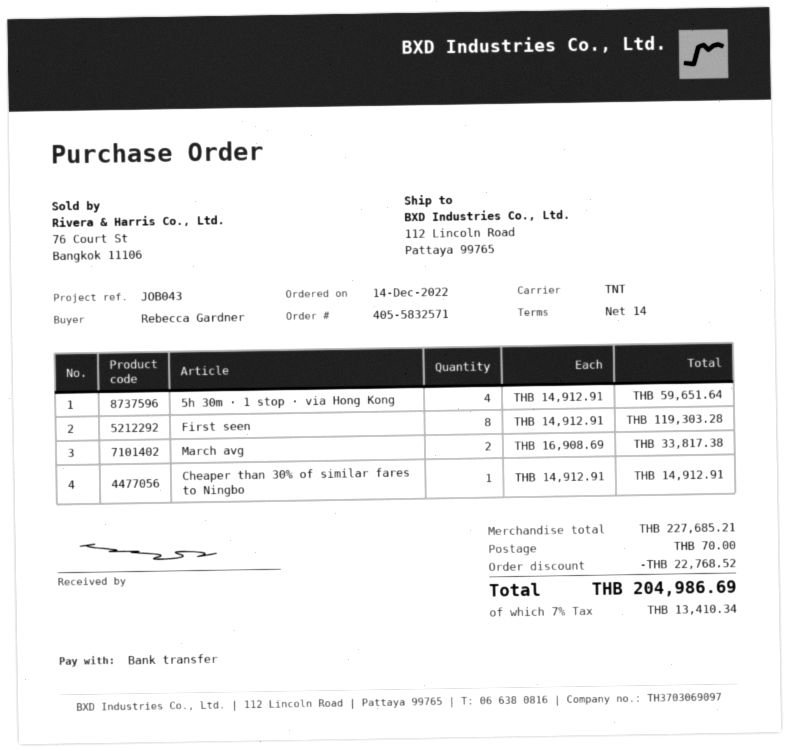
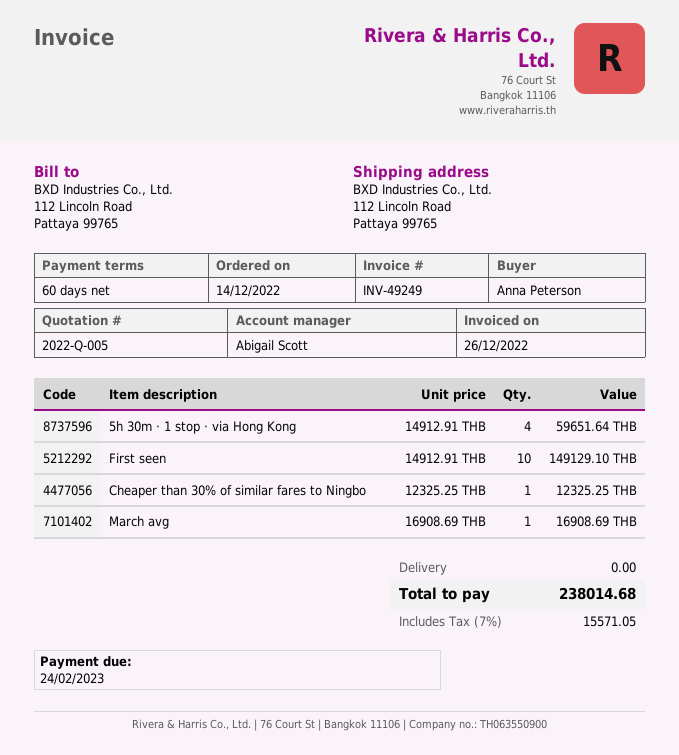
payment terms: 14 days -> 60 days
ordered by: Rebecca Gardner -> Anna Peterson
First seen: 8 x 14912.91 = 119303.28 -> 10 x 14912.91 = 149129.10
March avg: 2 x 16908.69 = 33817.38 -> 1 x 16908.69 = 16908.69
Cheaper than 30% of similar fares to Ningbo: 1 x 14912.91 = 14912.91 -> 1 x 12325.25 = 12325.25
discount: 22768.52 -> none
shipping: 70.00 -> 0.00
tax: 7% = 13410.34 -> 7% = 15571.05
total: 204986.69 -> 238014.68

